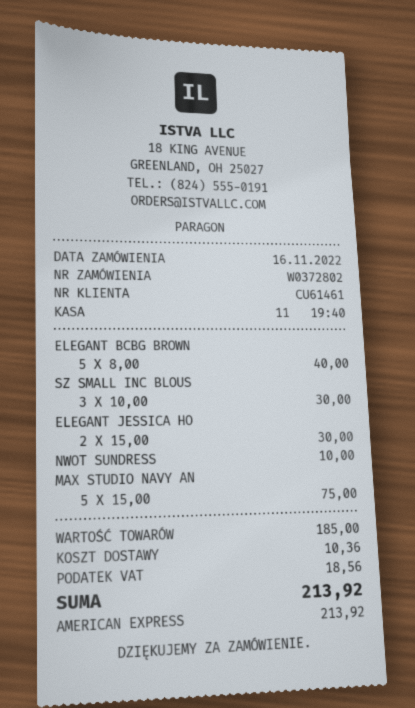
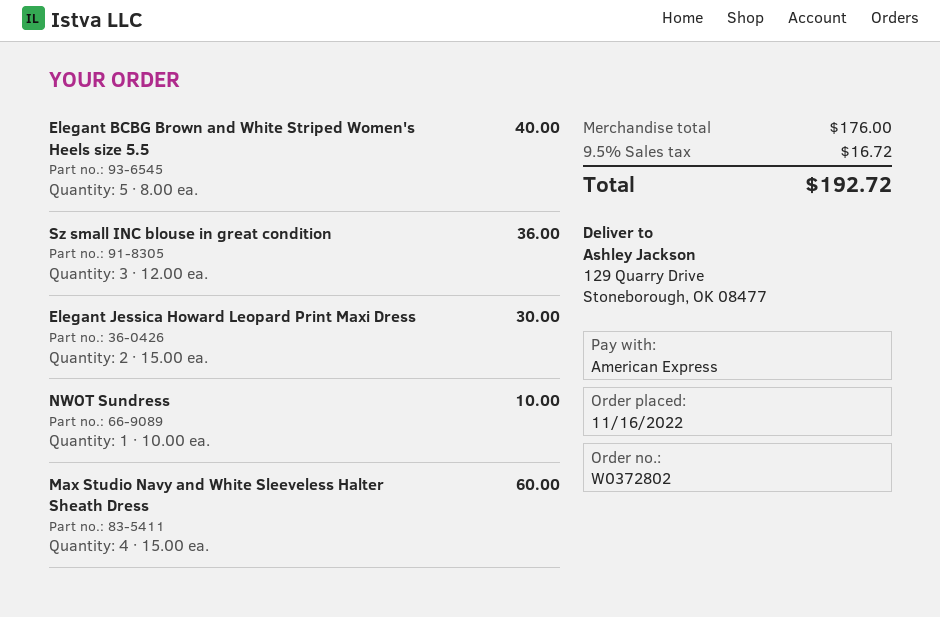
SZ SMALL INC BLOUS: 3 x 10.00 = 30.00 -> 3 x 12.00 = 36.00
MAX STUDIO NAVY AN: 5 x 15.00 = 75.00 -> 4 x 15.00 = 60.00
subtotal: 185.00 -> 176.00
shipping: 10.36 -> none
tax: 18.56 -> 16.72
total: 213.92 -> 192.72

